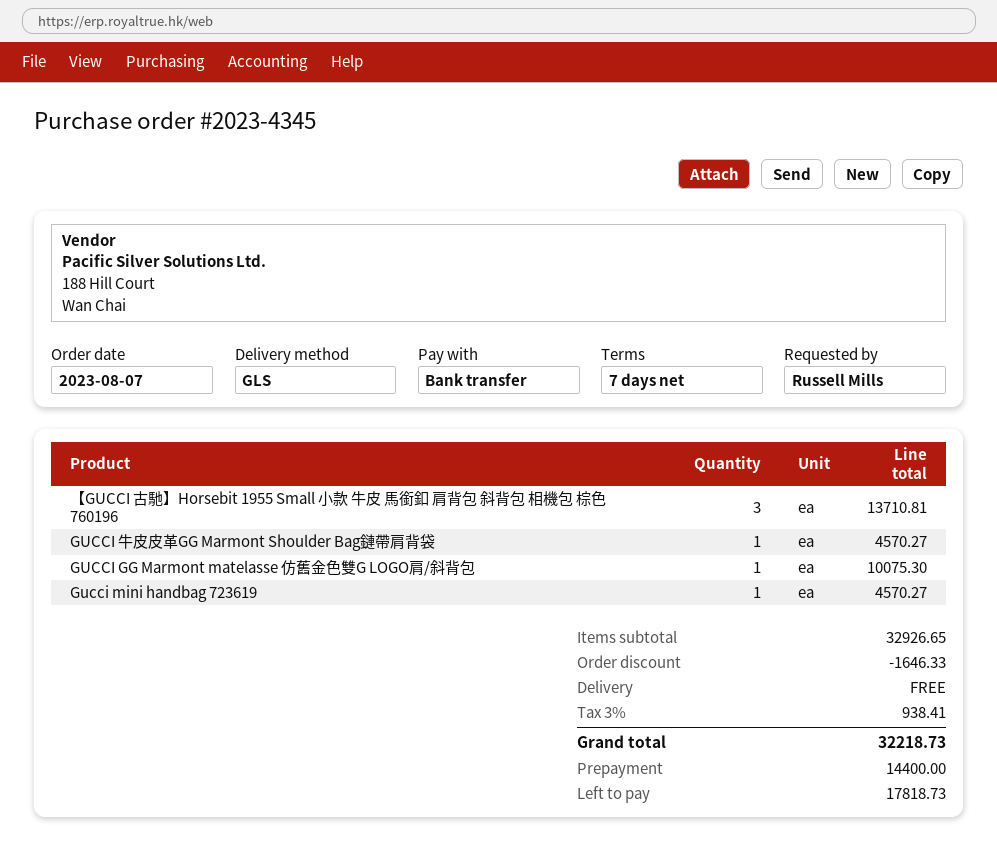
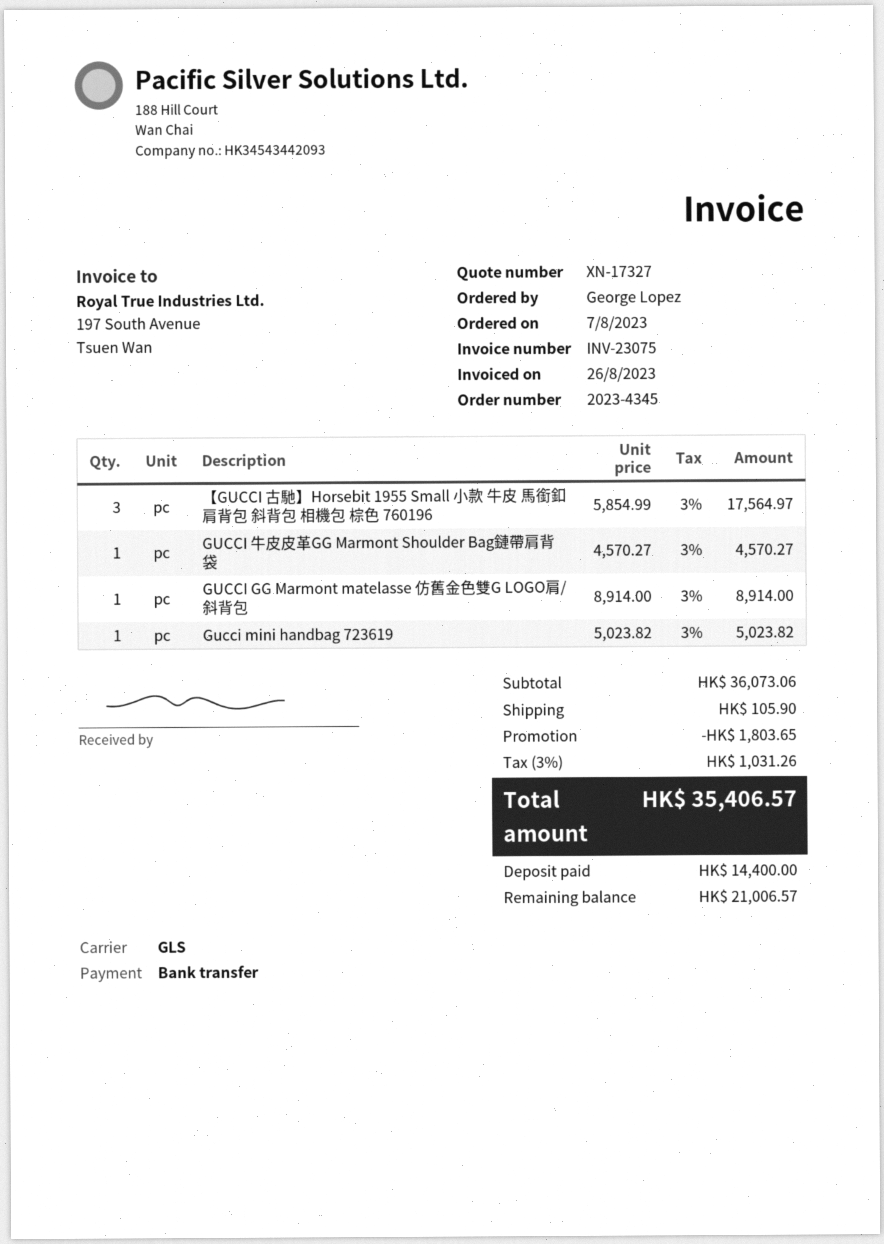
ordered by: Russell Mills -> George Lopez
【GUCCI 古馳】Horsebit 1955 Small 小款 牛皮 馬銜釦 肩背包 斜背包 相機包 棕色 760196: 3 for 13710.81 -> 3 for 17564.97
GUCCI GG Marmont matelasse 仿舊金色雙G LOGO肩/斜背包: 1 for 10075.30 -> 1 for 8914.00
Gucci mini handbag 723619: 1 for 4570.27 -> 1 for 5023.82
subtotal: 32926.65 -> 36073.06
discount: 1646.33 -> 1803.65
shipping: 0.00 -> 105.90
tax: 3% = 938.41 -> 3% = 1031.26
total: 32218.73 -> 35406.57
balance: 17818.73 -> 21006.57

